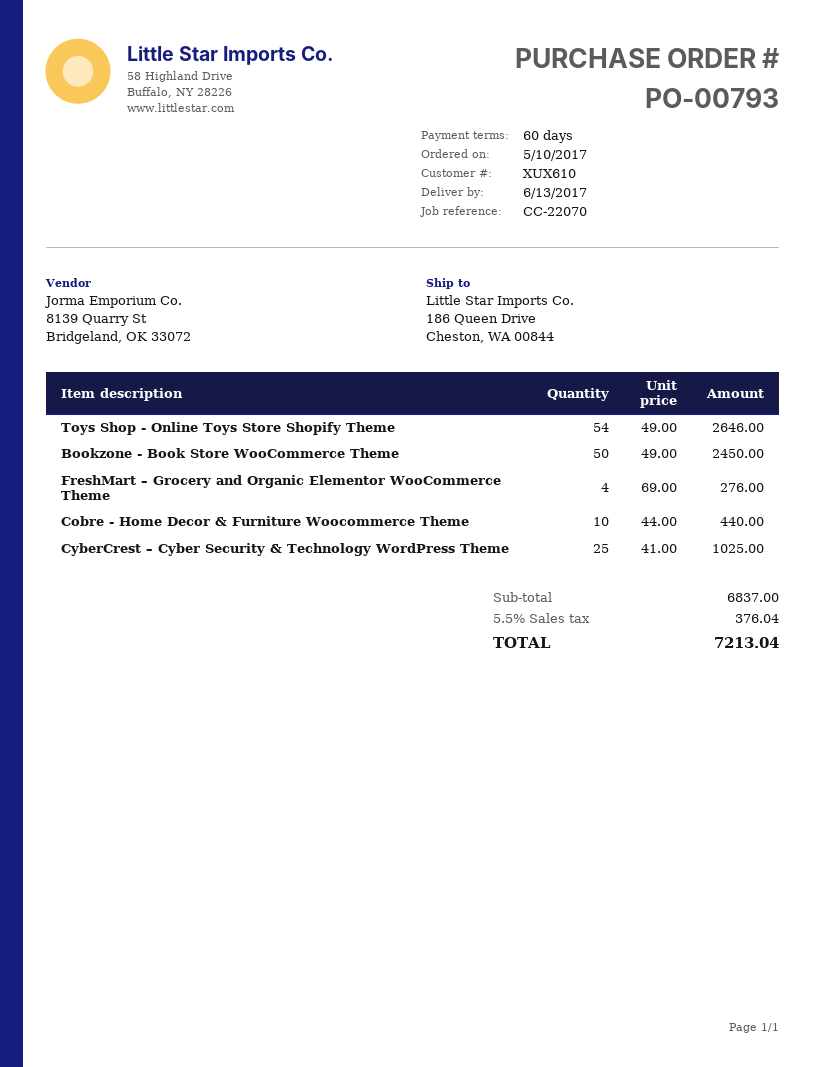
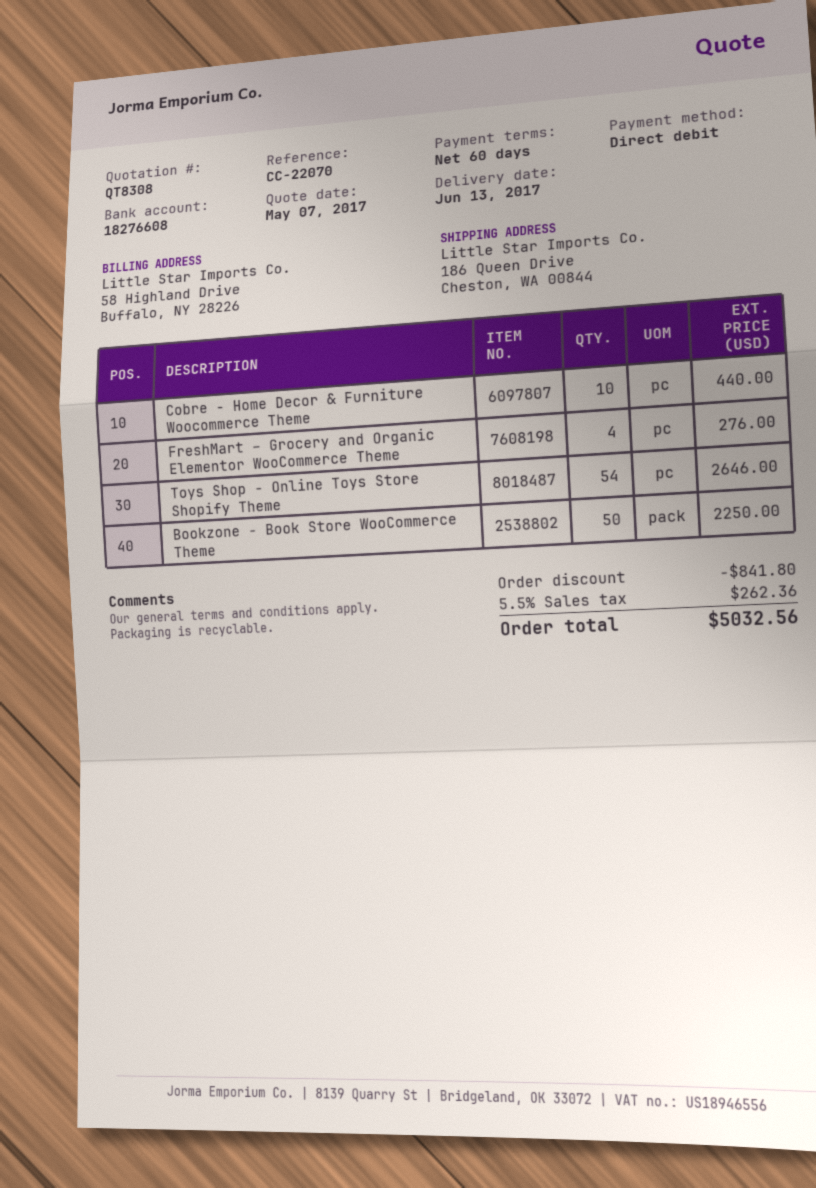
Bookzone - Book Store WooCommerce Theme: 50 for 2450.00 -> 50 for 2250.00
CyberCrest – Cyber Security & Technology WordPress Theme: 25 for 1025.00 -> none
discount: none -> 841.80
tax: 5.5% = 376.04 -> 5.5% = 262.36
total: 7213.04 -> 5032.56

